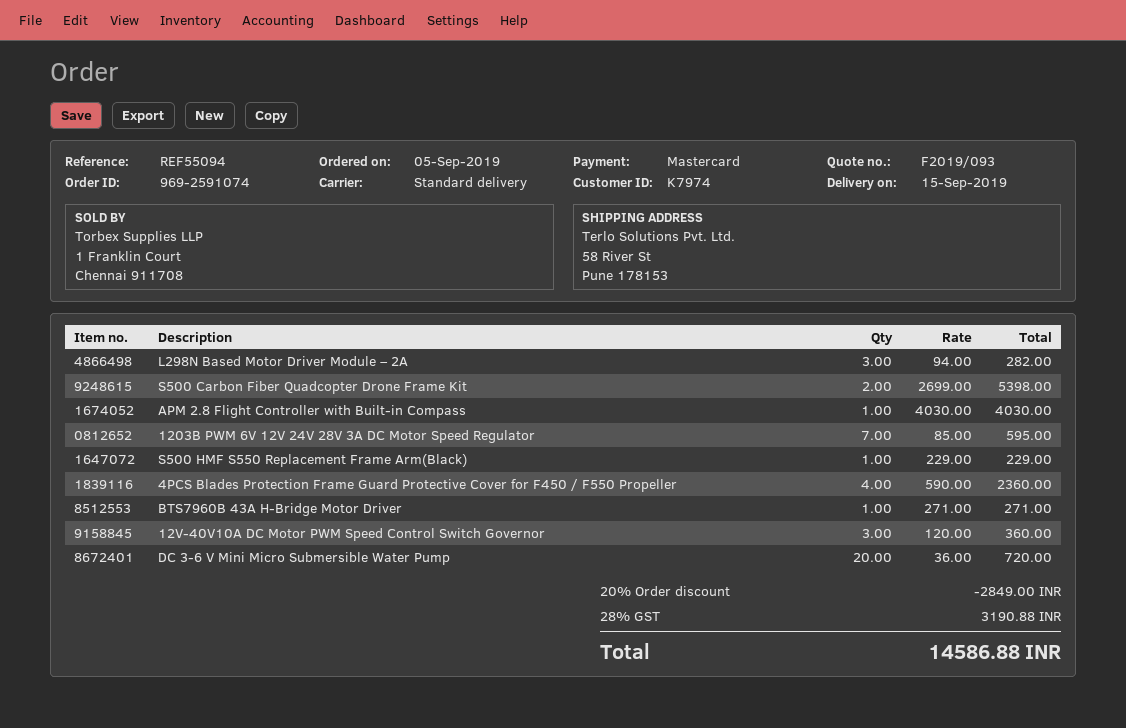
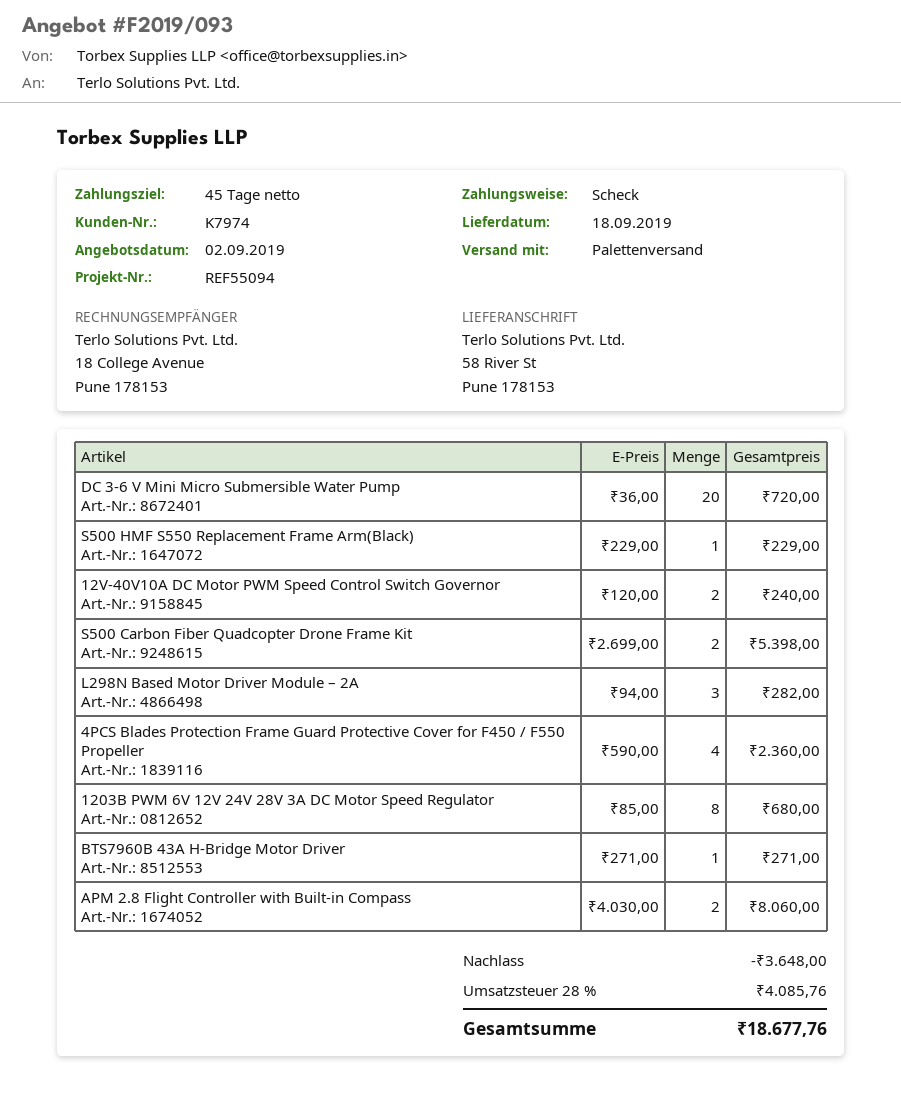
delivery date: 2019-09-15 -> 2019-09-18
payment method: Mastercard -> cheque
shipping method: standard -> pallet freight
APM 2.8 Flight Controller with Built-in Compass: 1 x 4030.00 = 4030.00 -> 2 x 4030.00 = 8060.00
1203B PWM 6V 12V 24V 28V 3A DC Motor Speed Regulator: 7 x 85.00 = 595.00 -> 8 x 85.00 = 680.00
12V-40V10A DC Motor PWM Speed Control Switch Governor: 3 x 120.00 = 360.00 -> 2 x 120.00 = 240.00
discount: 2849.00 -> 3648.00
tax: 28% = 3190.88 -> 28% = 4085.76
total: 14586.88 -> 18677.76

